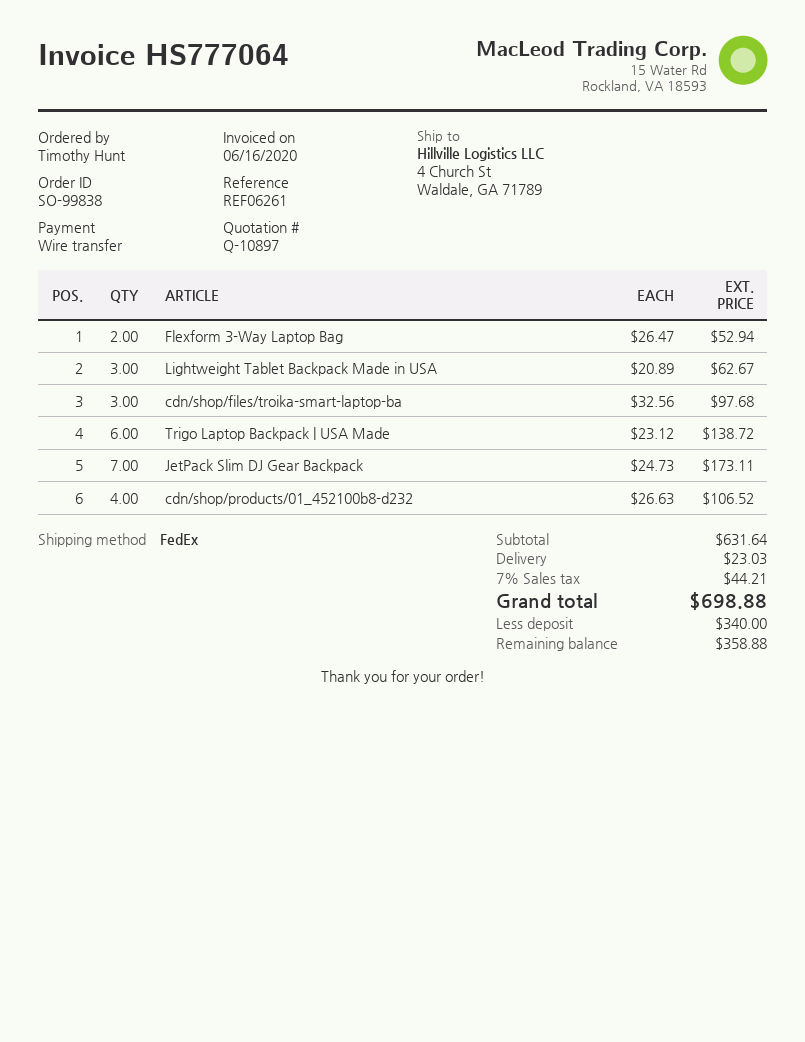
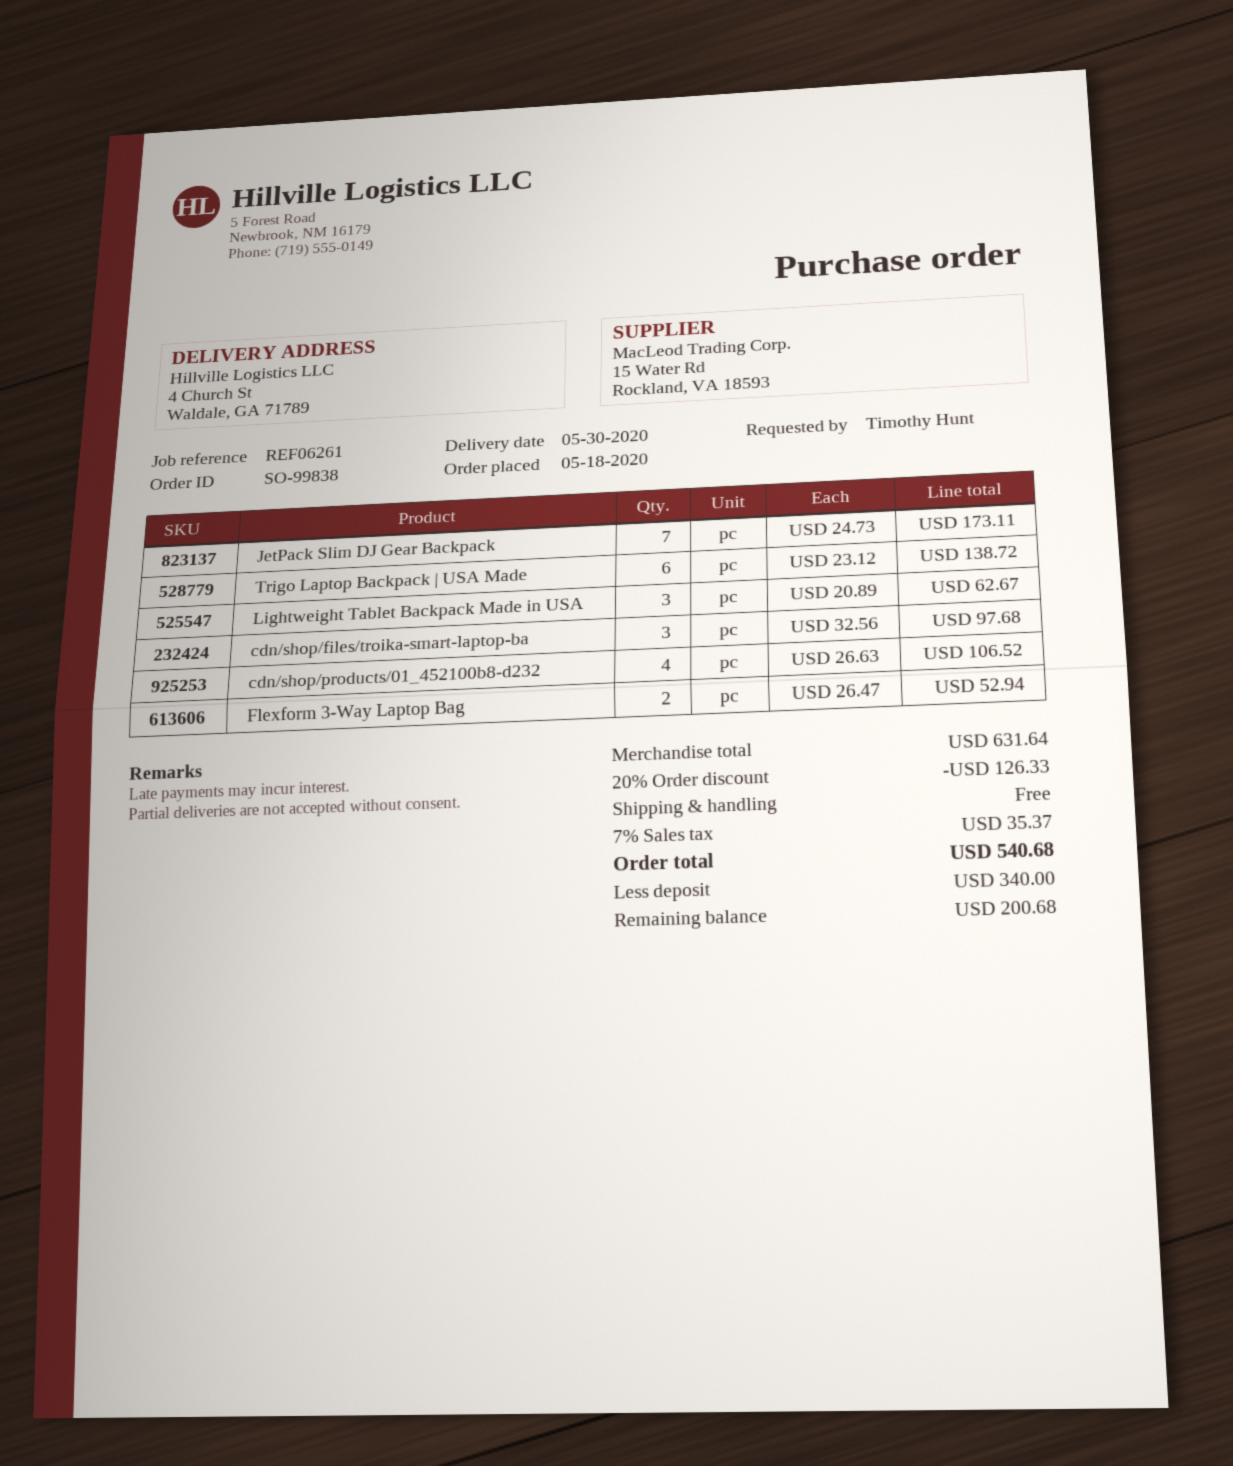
discount: none -> 20% = 126.33
shipping: 23.03 -> 0.00
tax: 7% = 44.21 -> 7% = 35.37
total: 698.88 -> 540.68
balance: 358.88 -> 200.68

